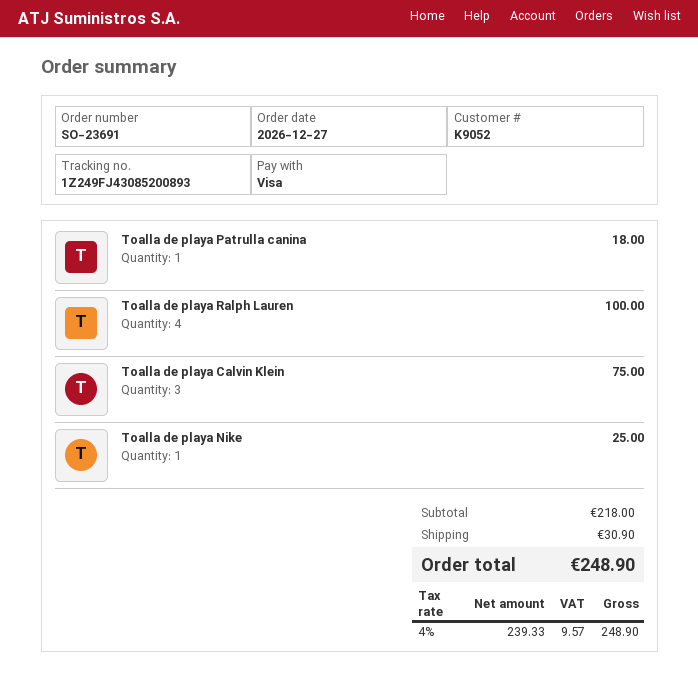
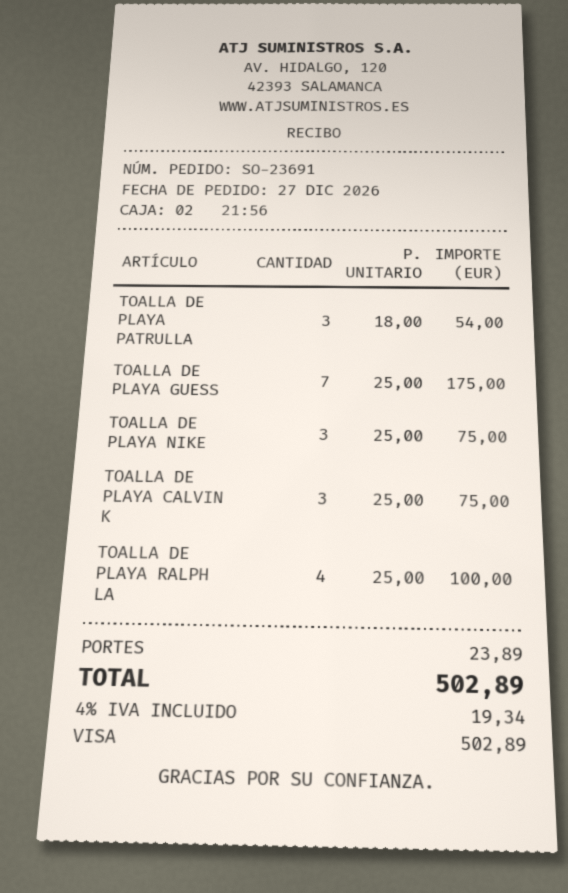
Toalla de playa Patrulla canina: 1 for 18.00 -> 3 for 54.00
Toalla de playa Nike: 1 for 25.00 -> 3 for 75.00
TOALLA DE PLAYA GUESS: none -> 7 for 175.00
shipping: 30.90 -> 23.89
tax: 4% = 9.57 -> 4% = 19.34
total: 248.90 -> 502.89

